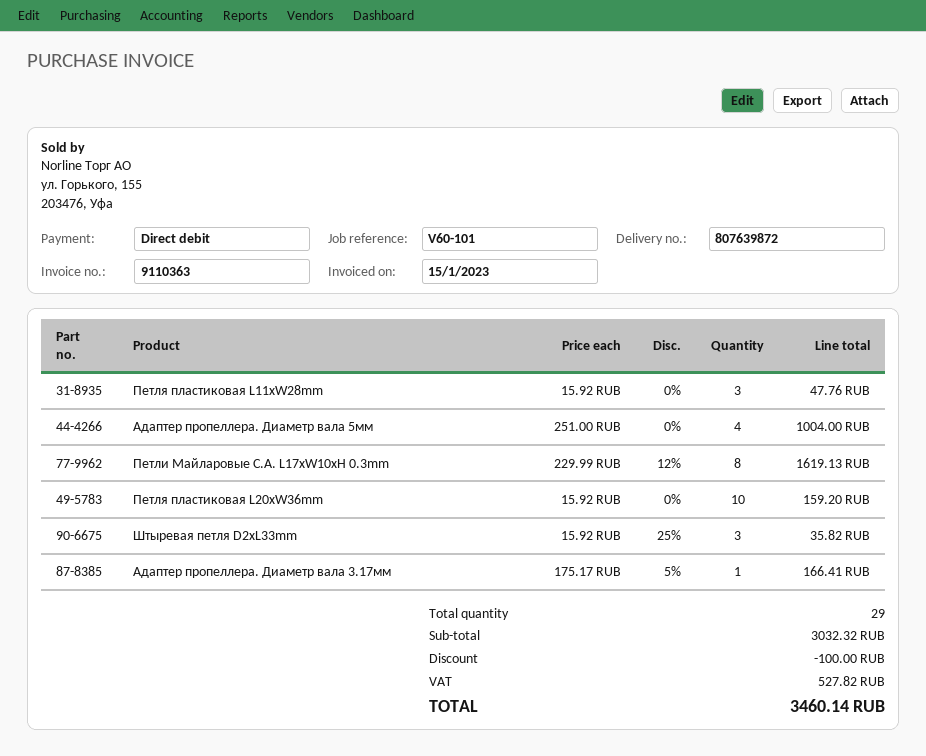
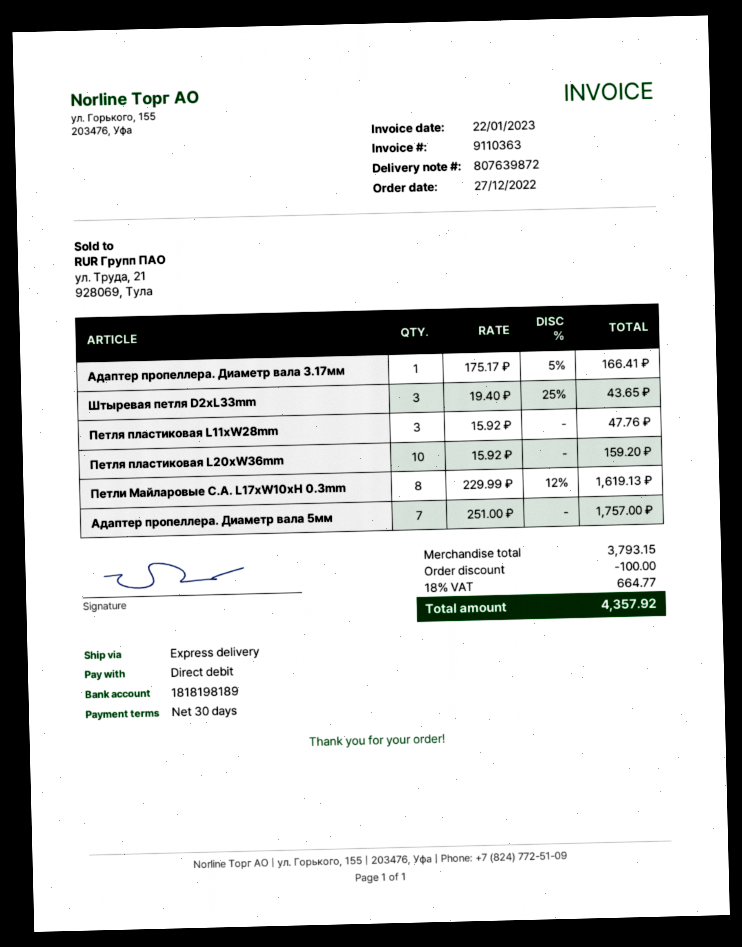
invoice date: 2023-01-15 -> 2023-01-22
Адаптер пропеллера. Диаметр вала 5мм: 4 x 251.00 = 1004.00 -> 7 x 251.00 = 1757.00
Штыревая петля D2xL33mm: 3 x 15.92 - 25% = 35.82 -> 3 x 19.40 - 25% = 43.65
subtotal: 3032.32 -> 3793.15
tax: 527.82 -> 664.77
total: 3460.14 -> 4357.92

